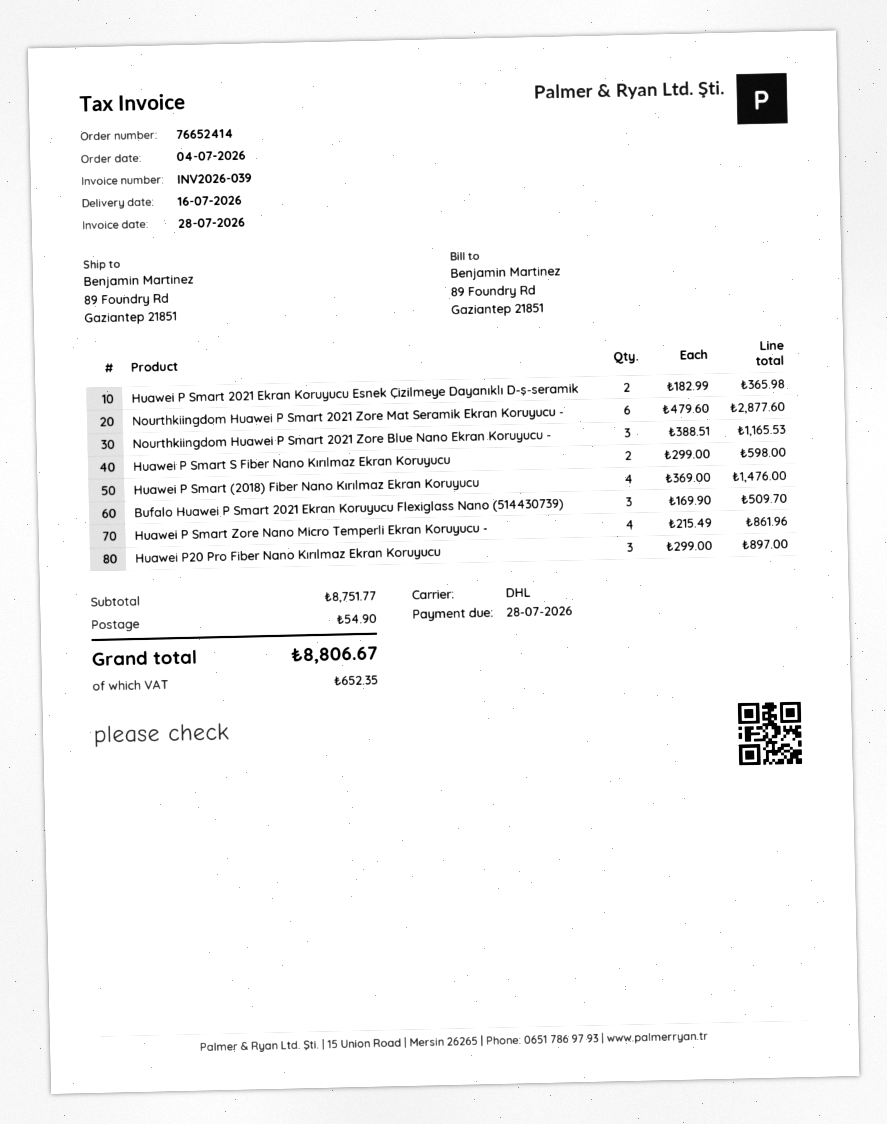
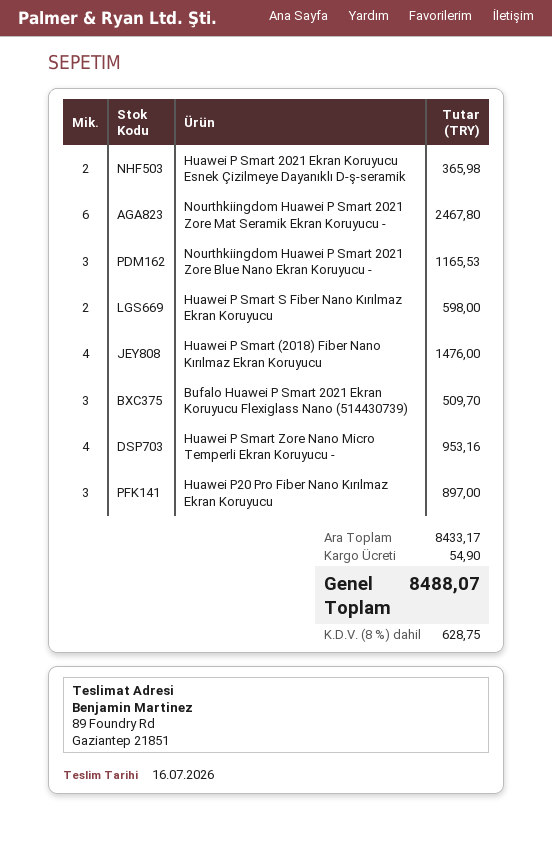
Nourthkiingdom Huawei P Smart 2021 Zore Mat Seramik Ekran Koruyucu -: 6 for 2877.60 -> 6 for 2467.80
Huawei P Smart Zore Nano Micro Temperli Ekran Koruyucu -: 4 for 861.96 -> 4 for 953.16
subtotal: 8751.77 -> 8433.17
tax: 652.35 -> 628.75
total: 8806.67 -> 8488.07

